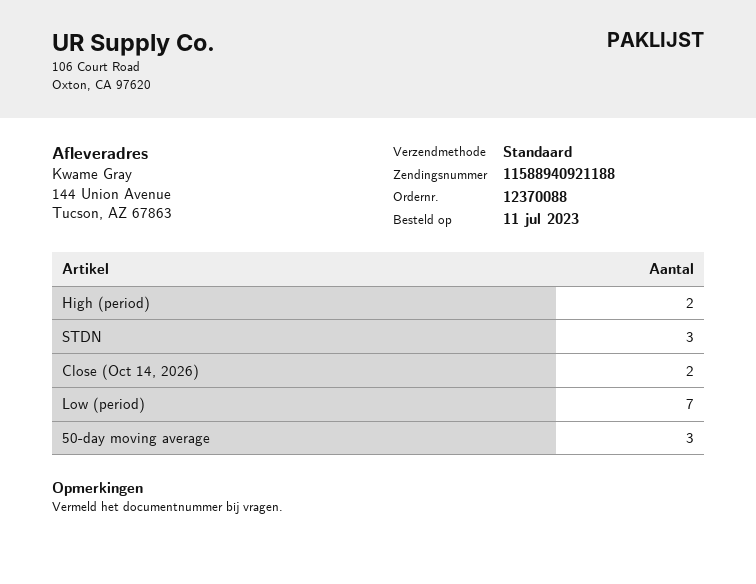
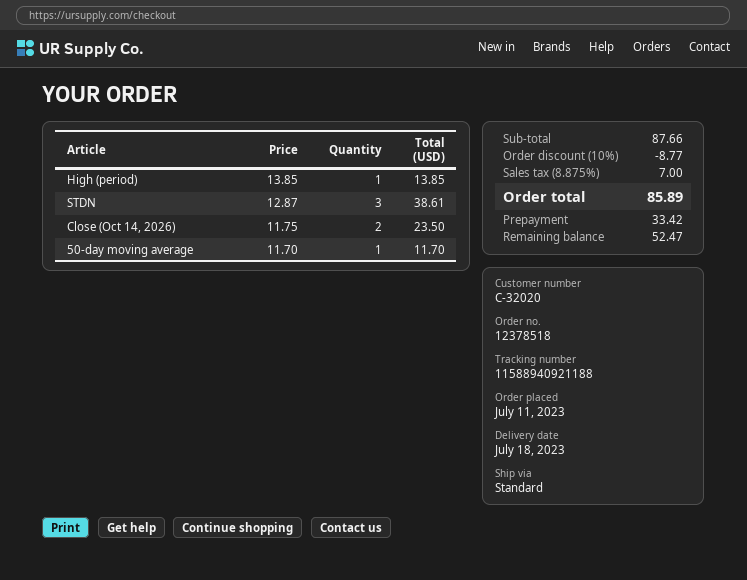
order number: 12370088 -> 12378518
High (period): 2 -> 1
Low (period): 7 -> none
50-day moving average: 3 -> 1

